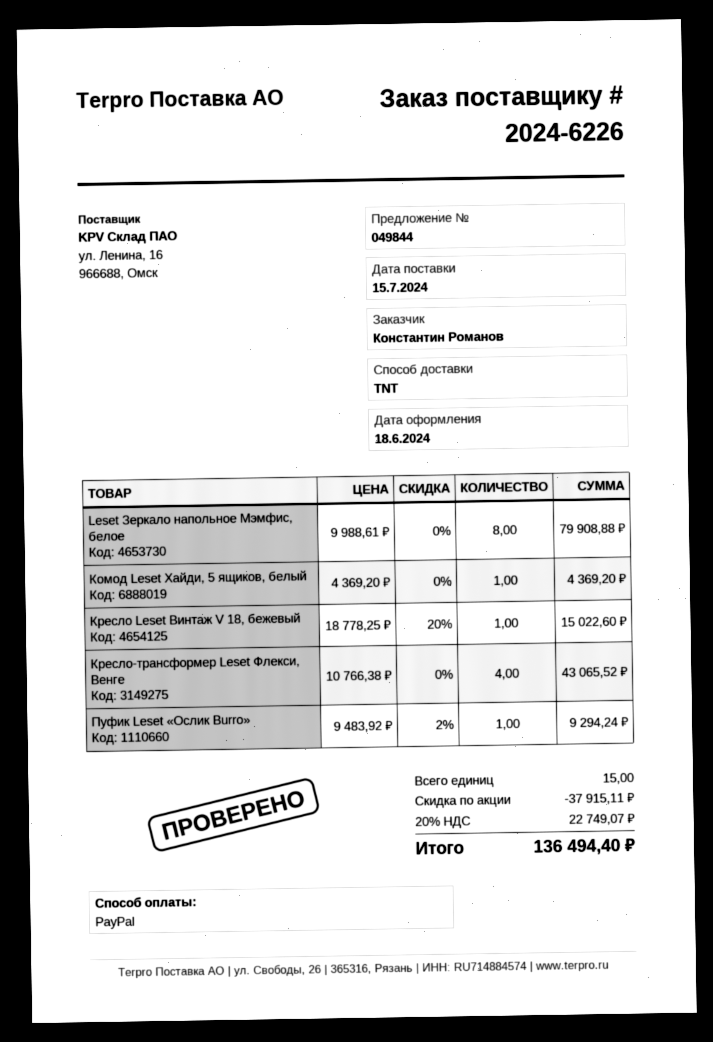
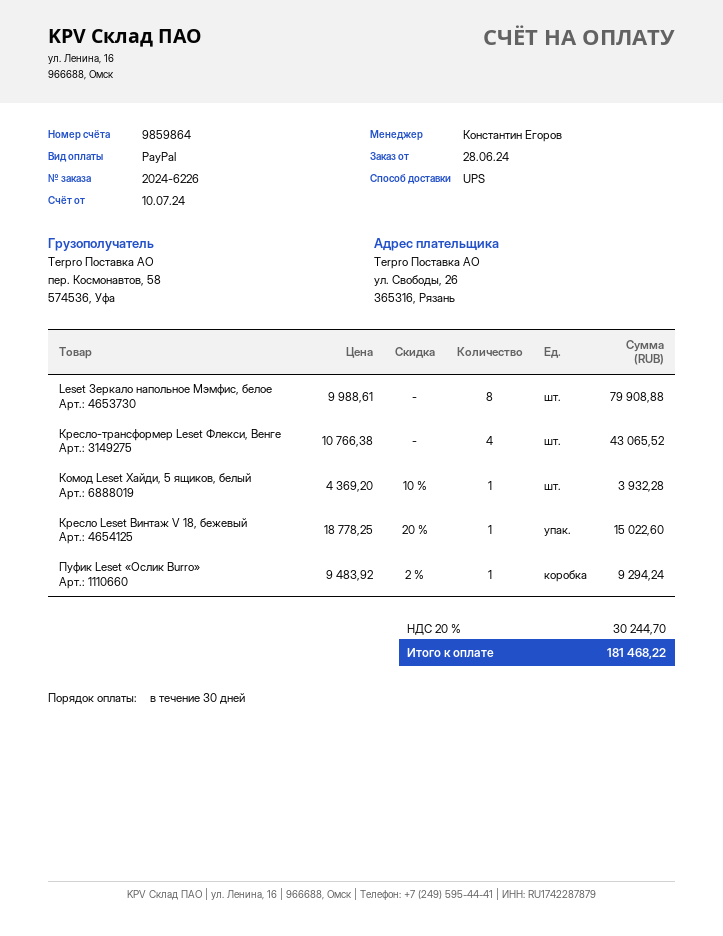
order date: 2024-06-18 -> 2024-06-28
shipping method: TNT -> UPS
Комод Leset Хайди, 5 ящиков, белый: 1 x 4369.20 = 4369.20 -> 1 x 4369.20 - 10% = 3932.28
discount: 37915.11 -> none
tax: 20% = 22749.07 -> 20% = 30244.70
total: 136494.40 -> 181468.22

